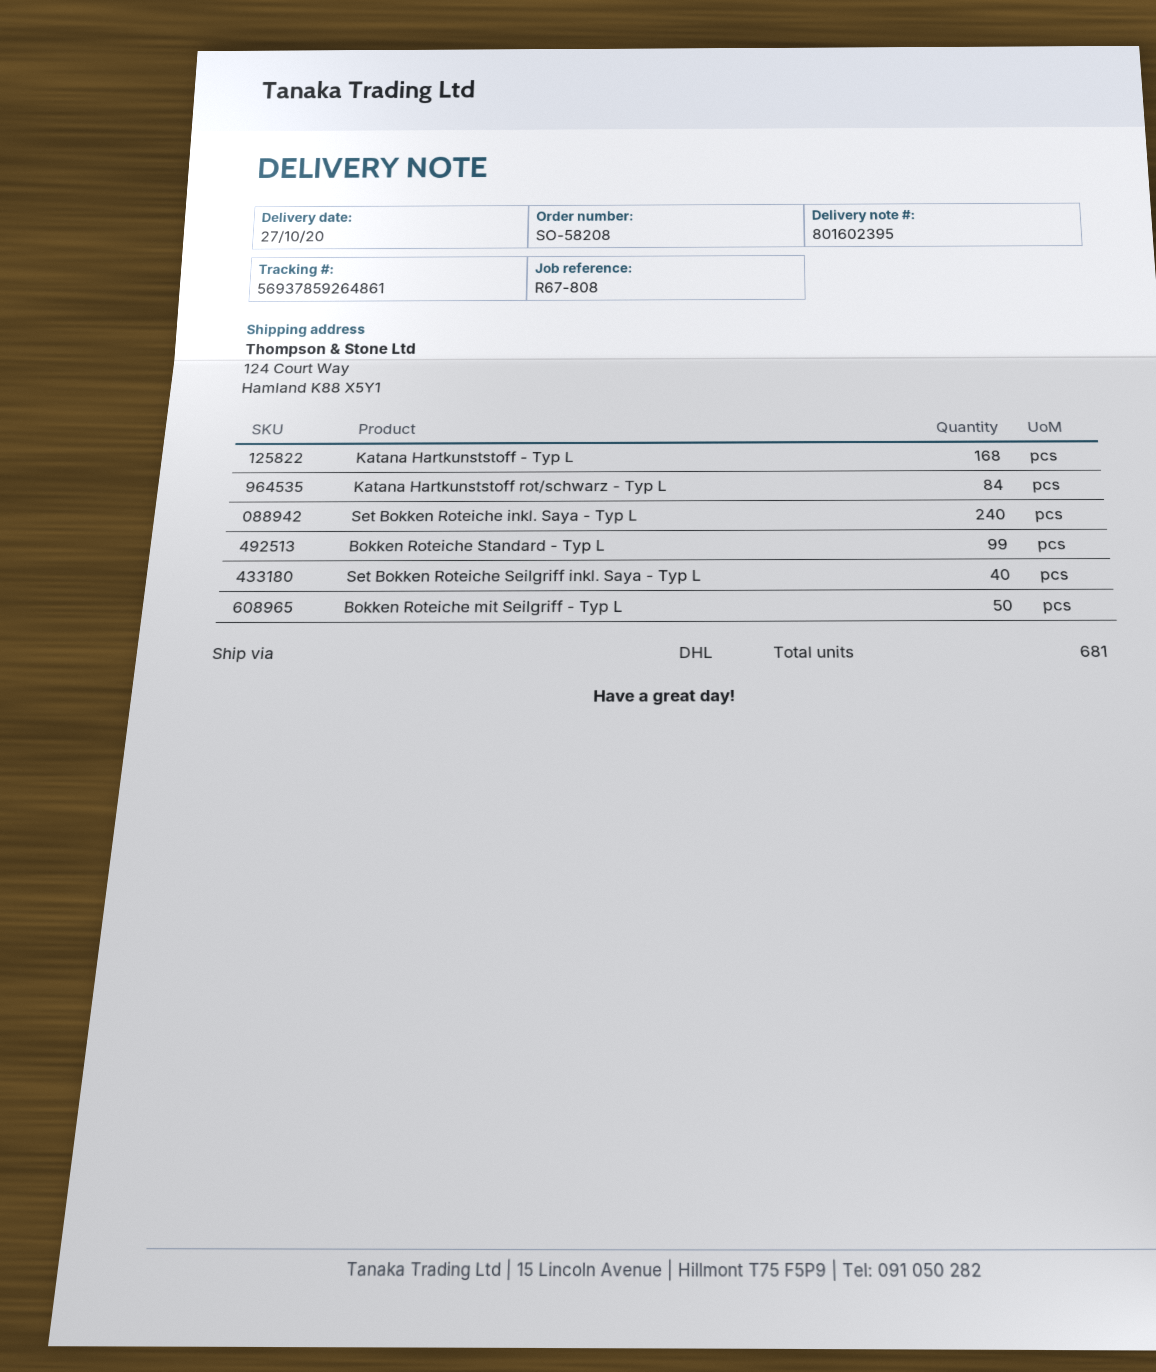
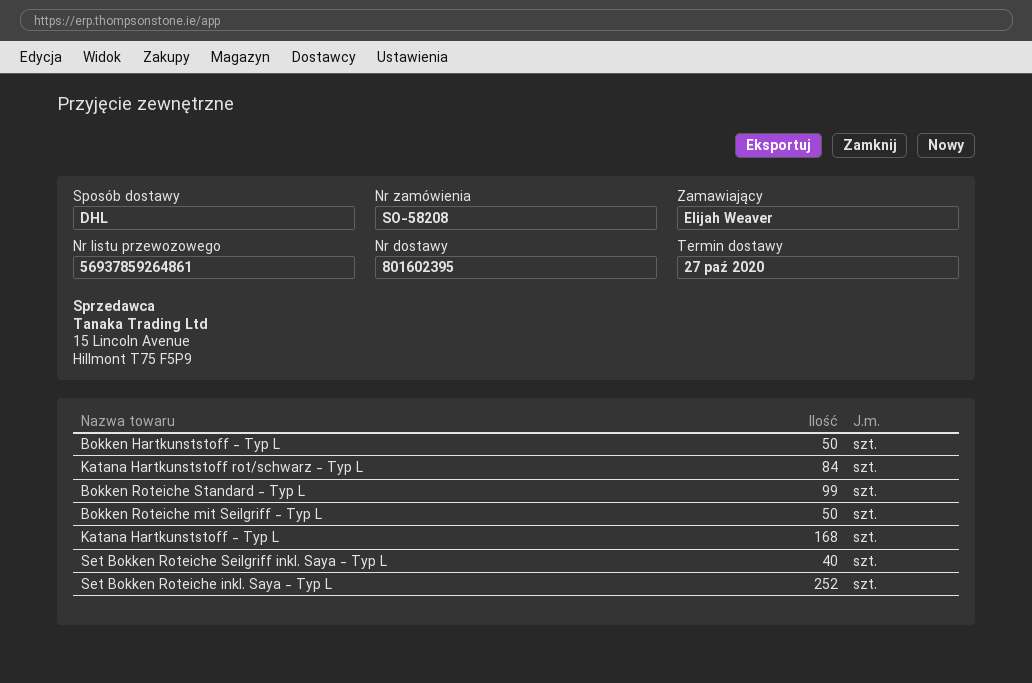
Set Bokken Roteiche inkl. Saya - Typ L: 240 -> 252
Bokken Hartkunststoff - Typ L: none -> 50

